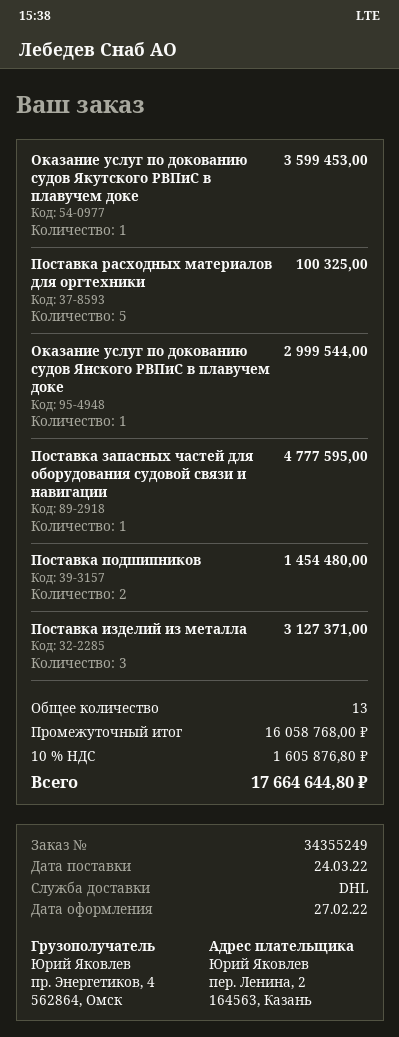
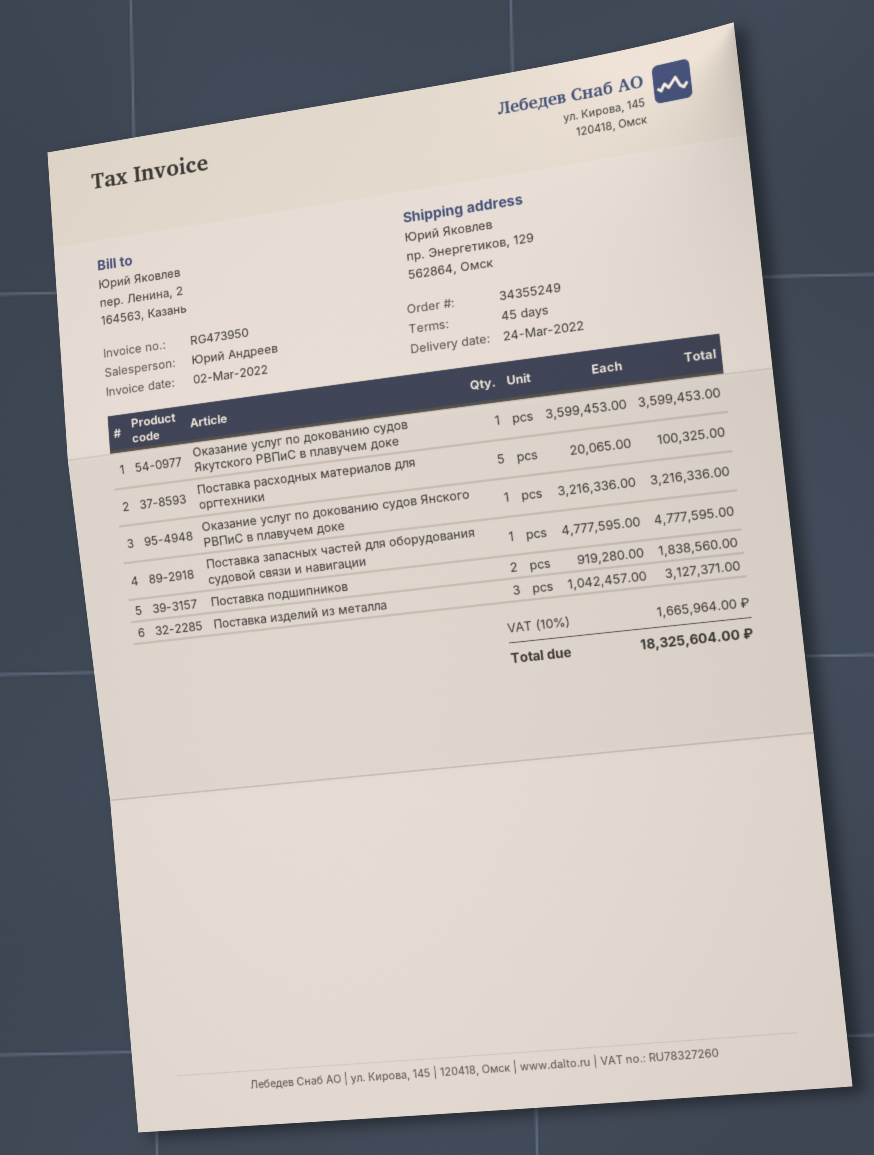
ship to: пр. Энергетиков, 4, 562864, Омск -> пр. Энергетиков, 129, 562864, Омск
Оказание услуг по докованию судов Янского РВПиС в плавучем доке: 1 for 2999544.00 -> 1 for 3216336.00
Поставка подшипников: 2 for 1454480.00 -> 2 for 1838560.00
tax: 10% = 1605876.80 -> 10% = 1665964.00
total: 17664644.80 -> 18325604.00

